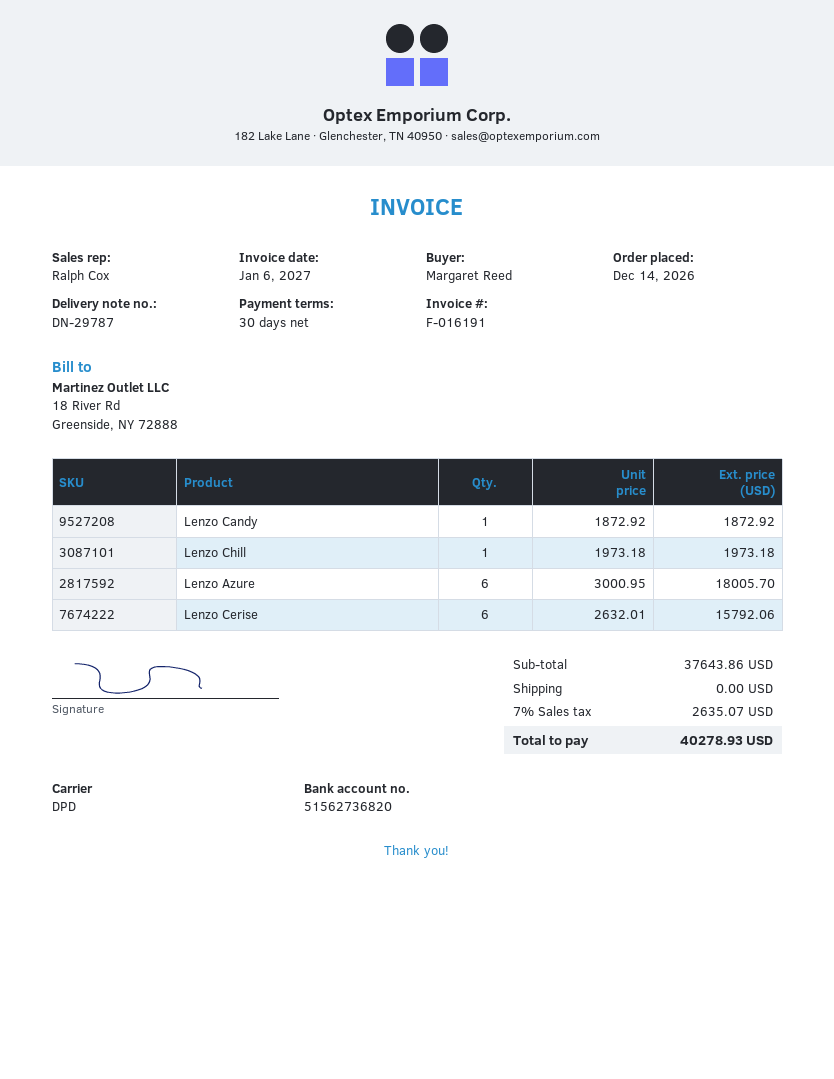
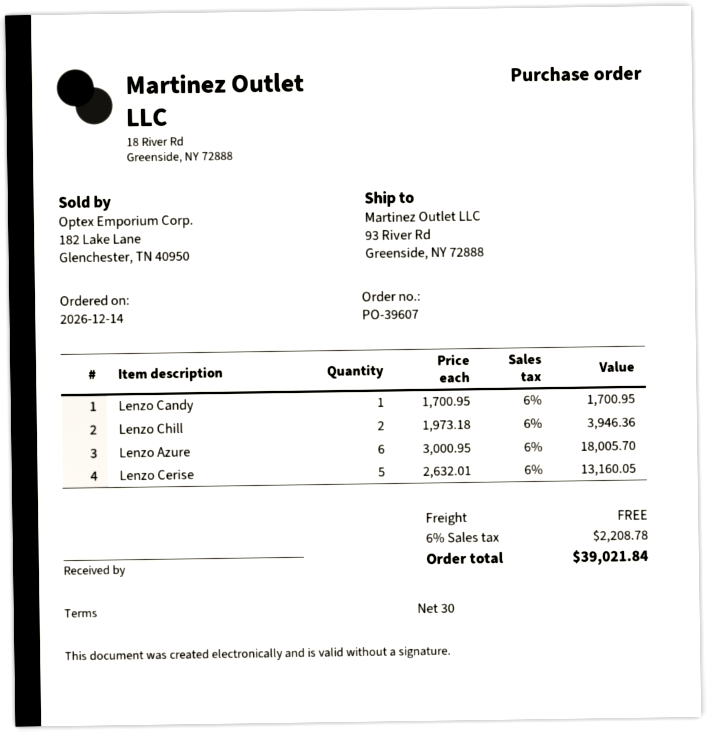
Lenzo Candy: 1 x 1872.92 = 1872.92 -> 1 x 1700.95 = 1700.95
Lenzo Chill: 1 x 1973.18 = 1973.18 -> 2 x 1973.18 = 3946.36
Lenzo Cerise: 6 x 2632.01 = 15792.06 -> 5 x 2632.01 = 13160.05
tax: 7% = 2635.07 -> 6% = 2208.78
total: 40278.93 -> 39021.84

